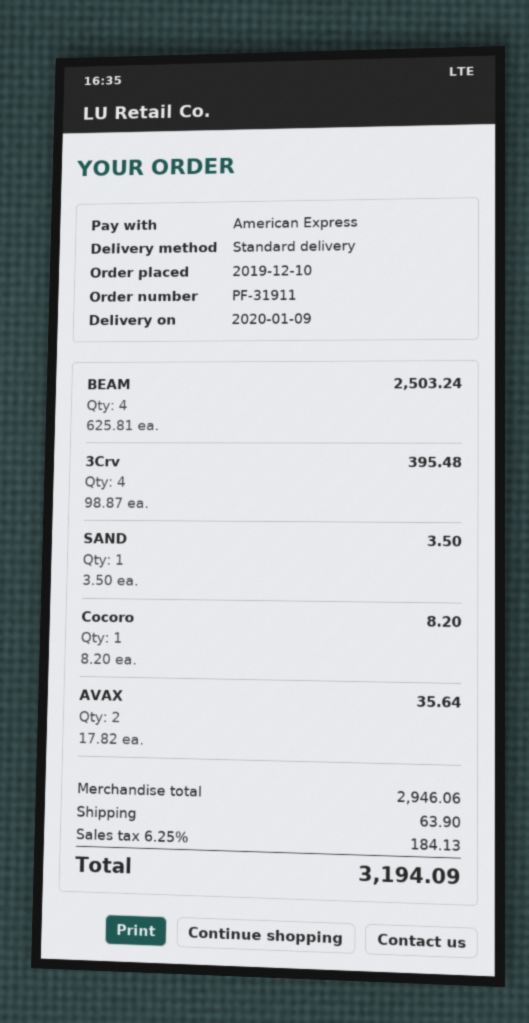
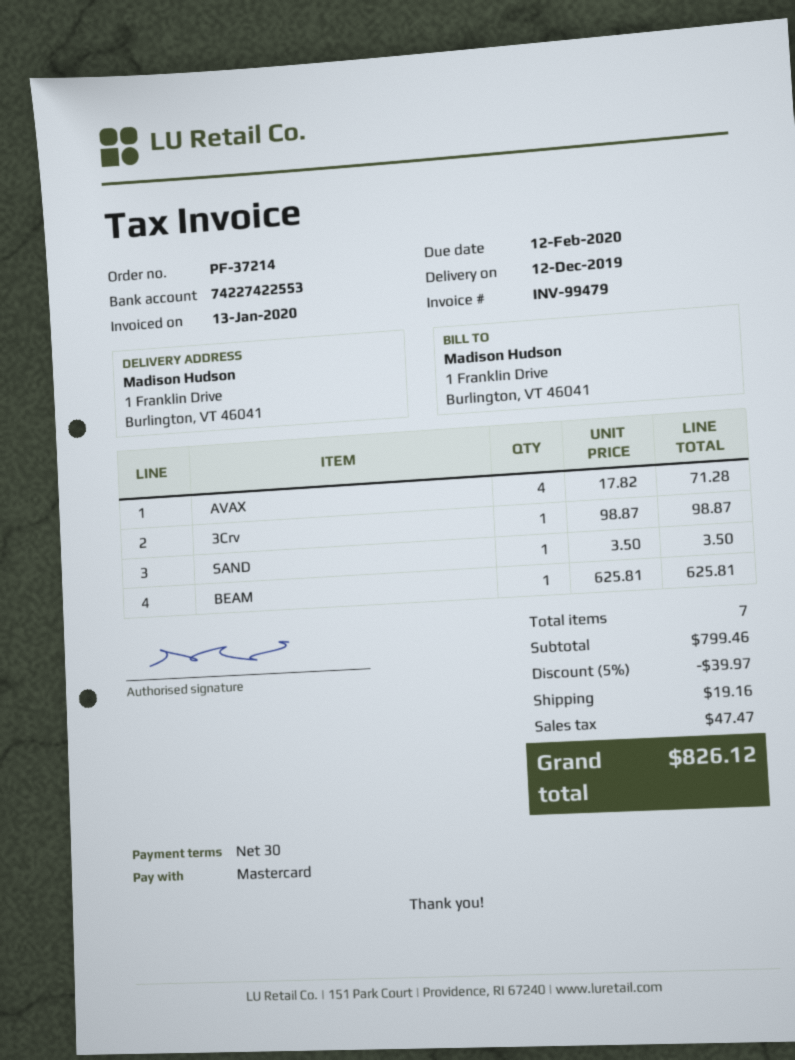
order number: PF-31911 -> PF-37214
delivery date: 2020-01-09 -> 2019-12-12
payment method: American Express -> Mastercard
BEAM: 4 x 625.81 = 2503.24 -> 1 x 625.81 = 625.81
3Crv: 4 x 98.87 = 395.48 -> 1 x 98.87 = 98.87
Cocoro: 1 x 8.20 = 8.20 -> none
AVAX: 2 x 17.82 = 35.64 -> 4 x 17.82 = 71.28
subtotal: 2946.06 -> 799.46
discount: none -> 5% = 39.97
shipping: 63.90 -> 19.16
tax: 184.13 -> 47.47
total: 3194.09 -> 826.12

